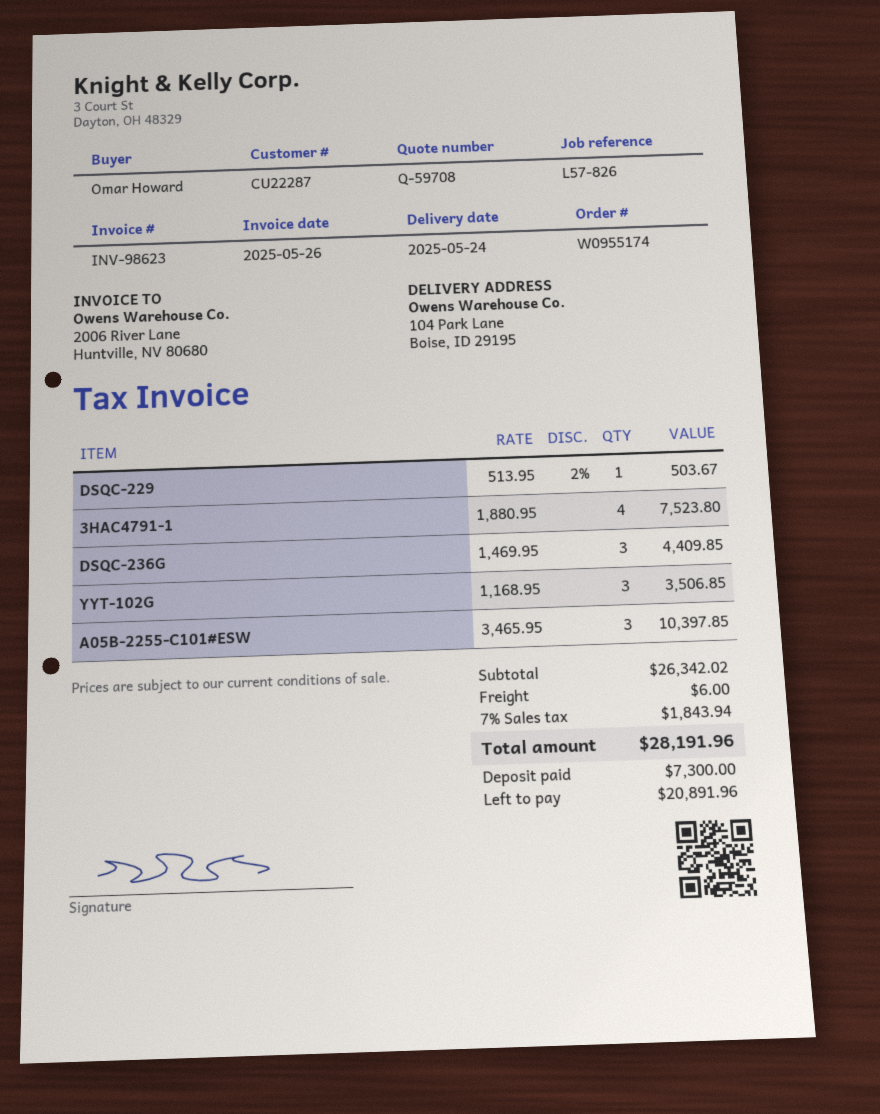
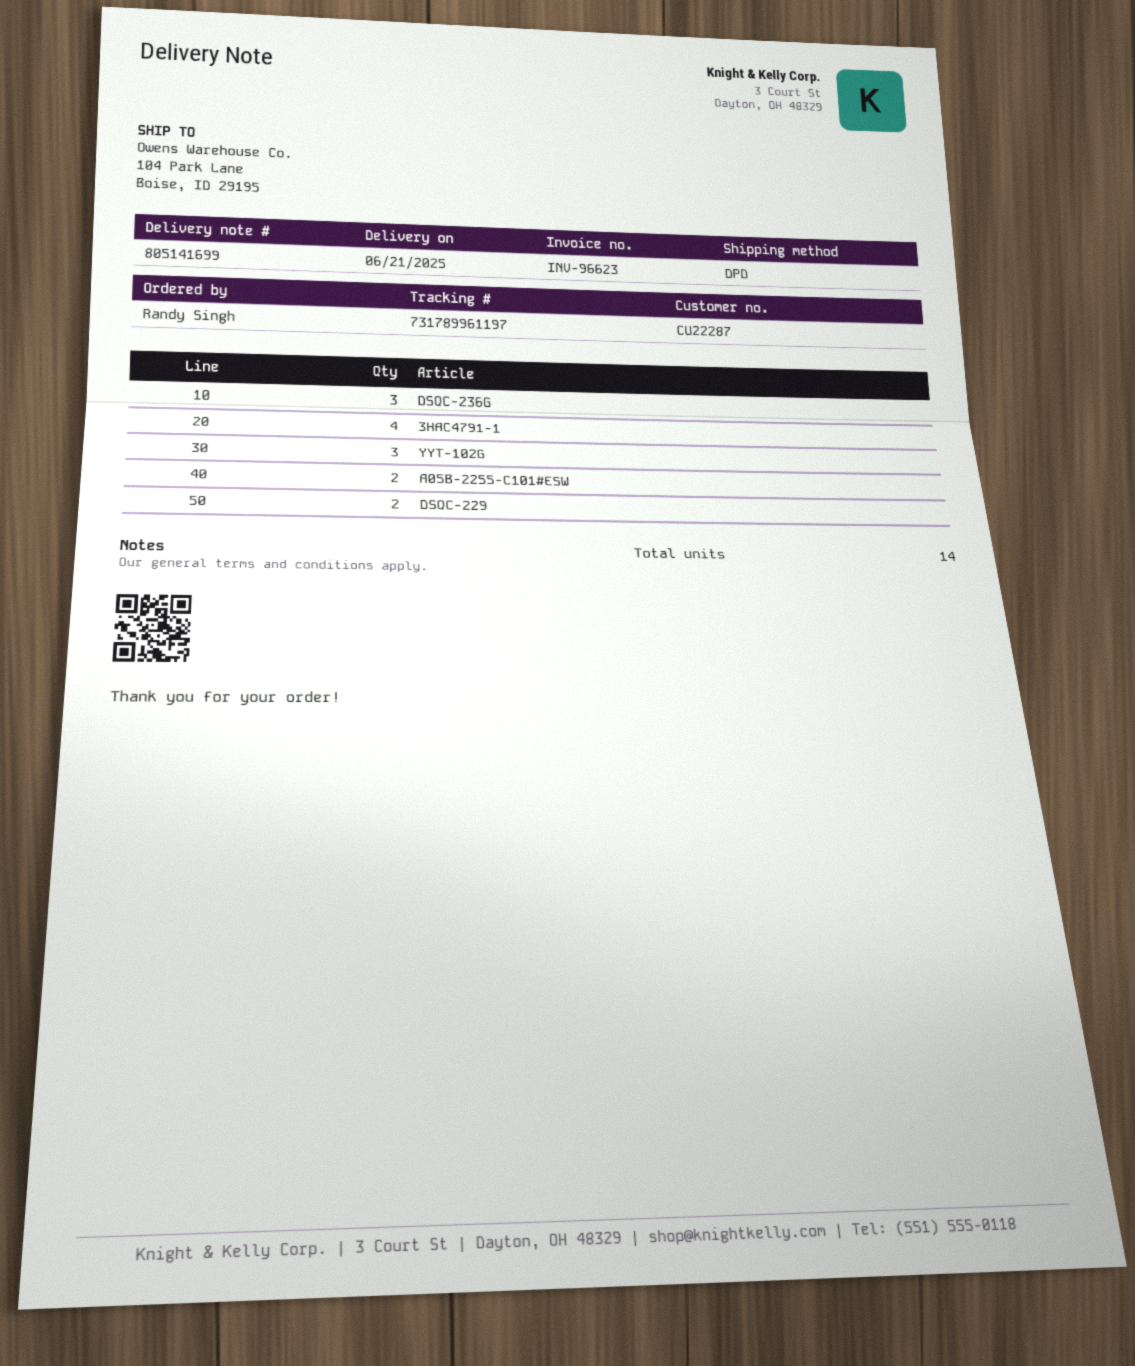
delivery date: 2025-05-24 -> 2025-06-21
invoice number: INV-98623 -> INV-96623
ordered by: Omar Howard -> Randy Singh
DSQC-229: 1 -> 2
A05B-2255-C101#ESW: 3 -> 2

